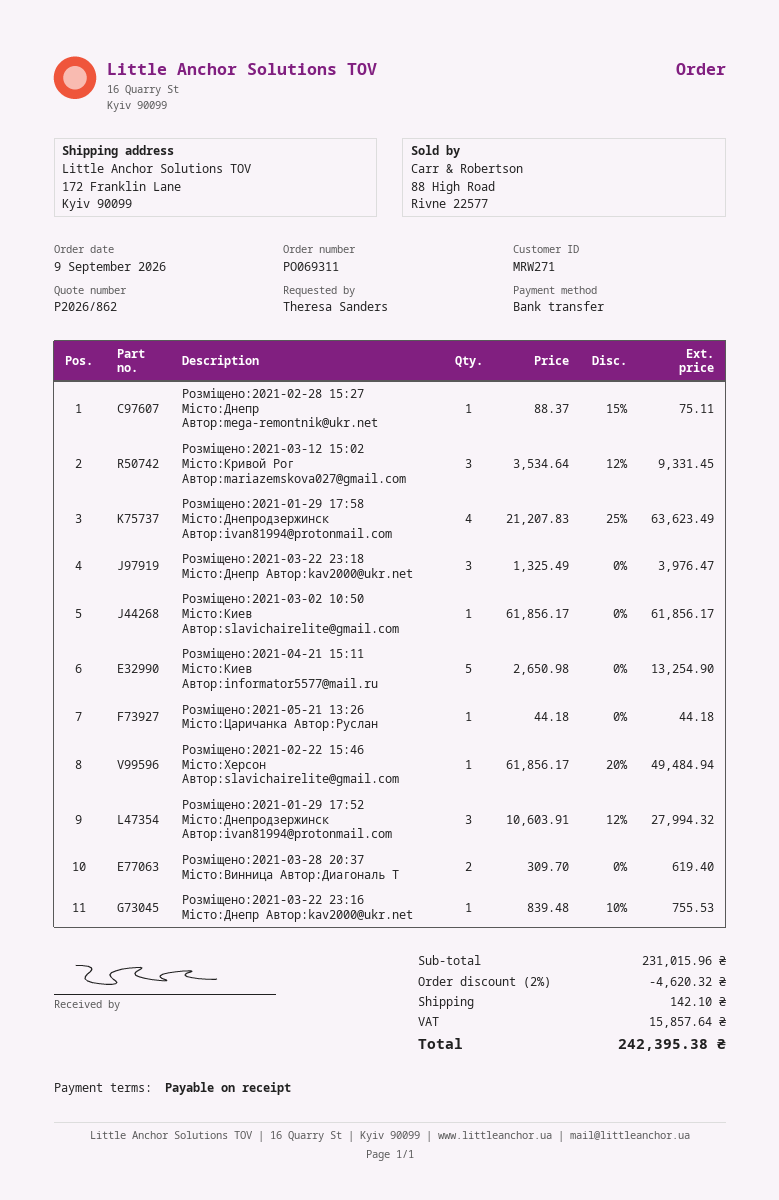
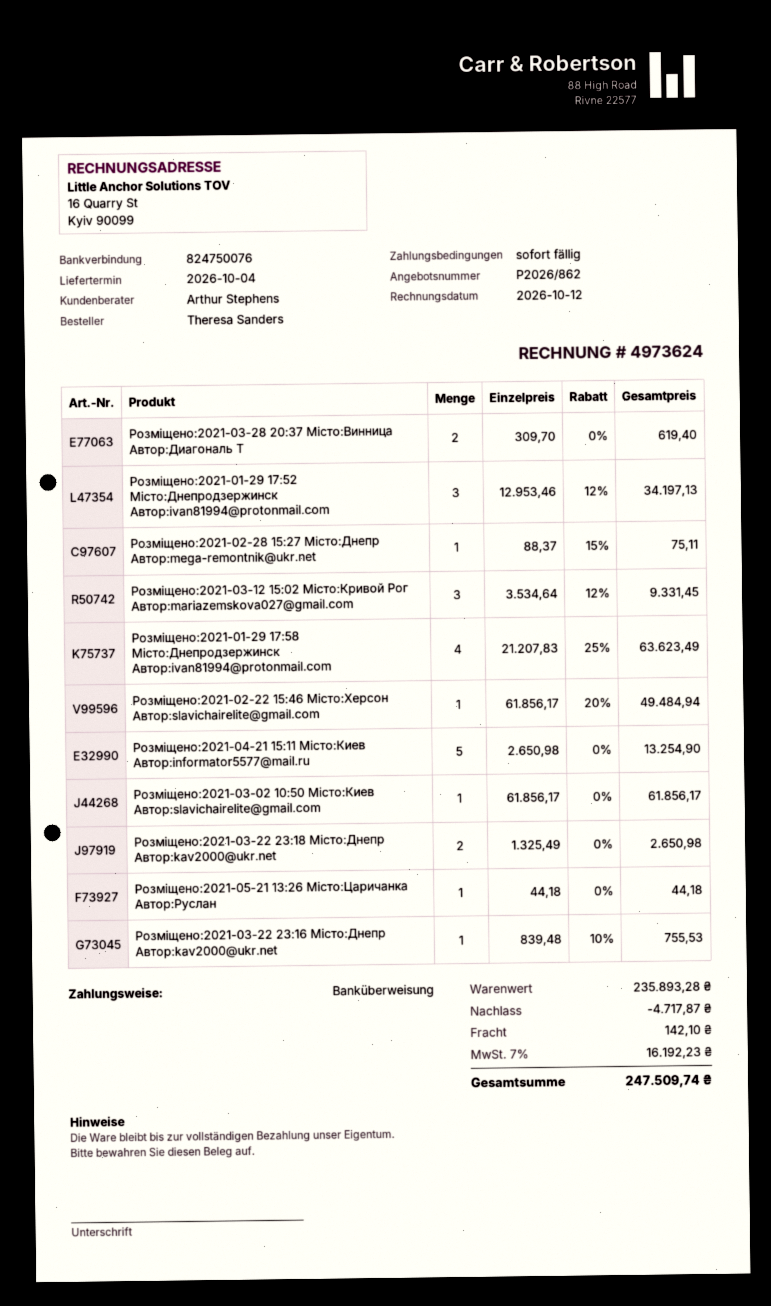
Розміщено:2021-03-22 23:18 Місто:Днепр Автор:kav2000@ukr.net: 3 x 1325.49 = 3976.47 -> 2 x 1325.49 = 2650.98
Розміщено:2021-01-29 17:52 Місто:Днепродзержинск Автор:ivan81994@protonmail.com: 3 x 10603.91 - 12% = 27994.32 -> 3 x 12953.46 - 12% = 34197.13
subtotal: 231015.96 -> 235893.28
discount: 4620.32 -> 4717.87
tax: 15857.64 -> 16192.23
total: 242395.38 -> 247509.74

